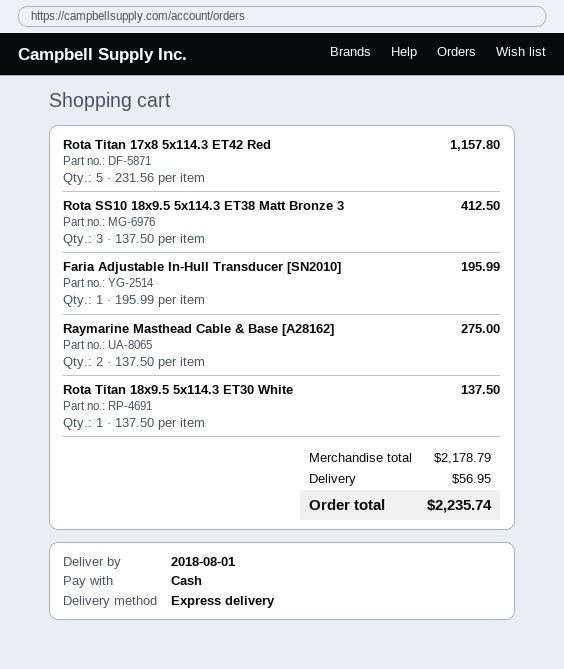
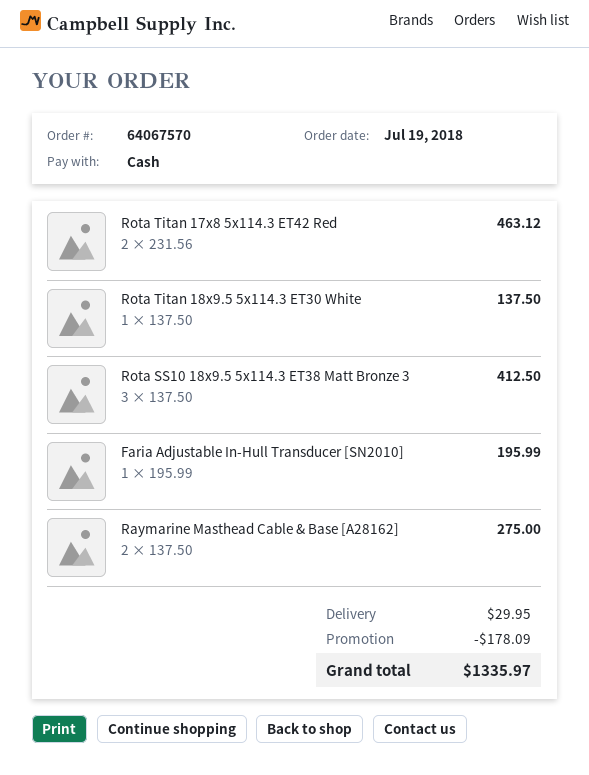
Rota Titan 17x8 5x114.3 ET42 Red: 5 x 231.56 = 1157.80 -> 2 x 231.56 = 463.12
discount: none -> 178.09
shipping: 56.95 -> 29.95
total: 2235.74 -> 1335.97

